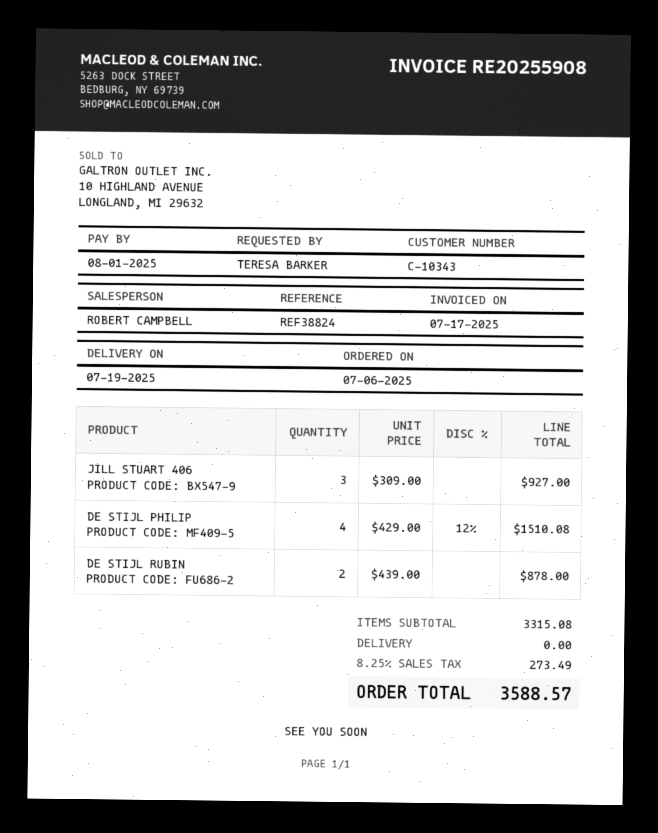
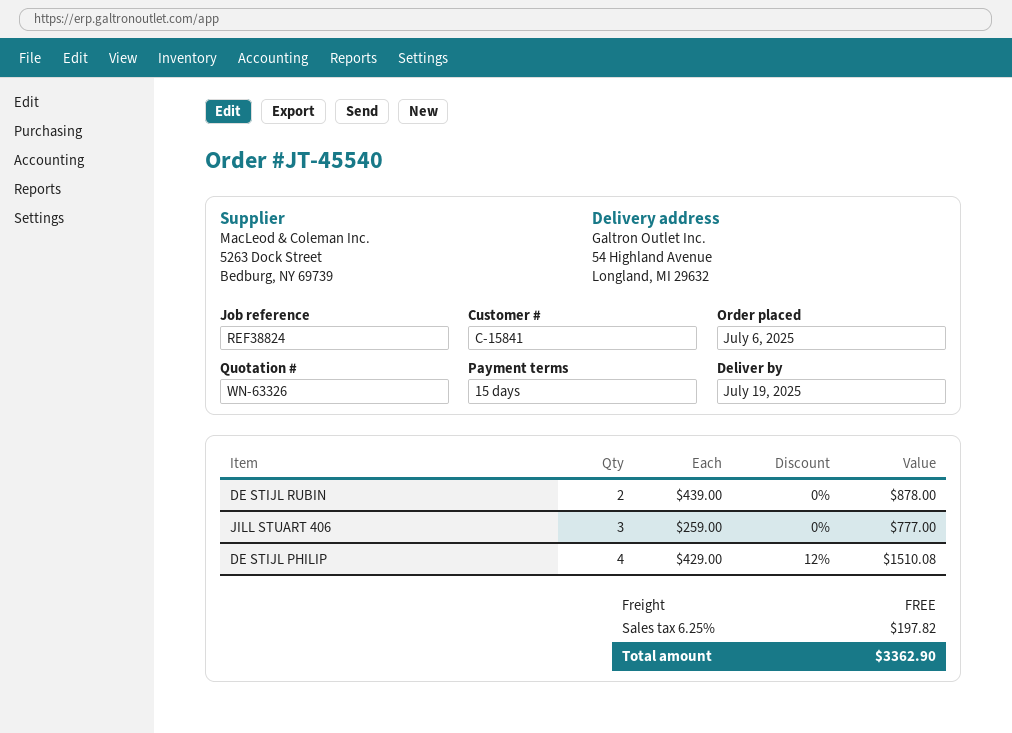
customer number: C-10343 -> C-15841
JILL STUART 406: 3 x 309.00 = 927.00 -> 3 x 259.00 = 777.00
tax: 8.25% = 273.49 -> 6.25% = 197.82
total: 3588.57 -> 3362.90

